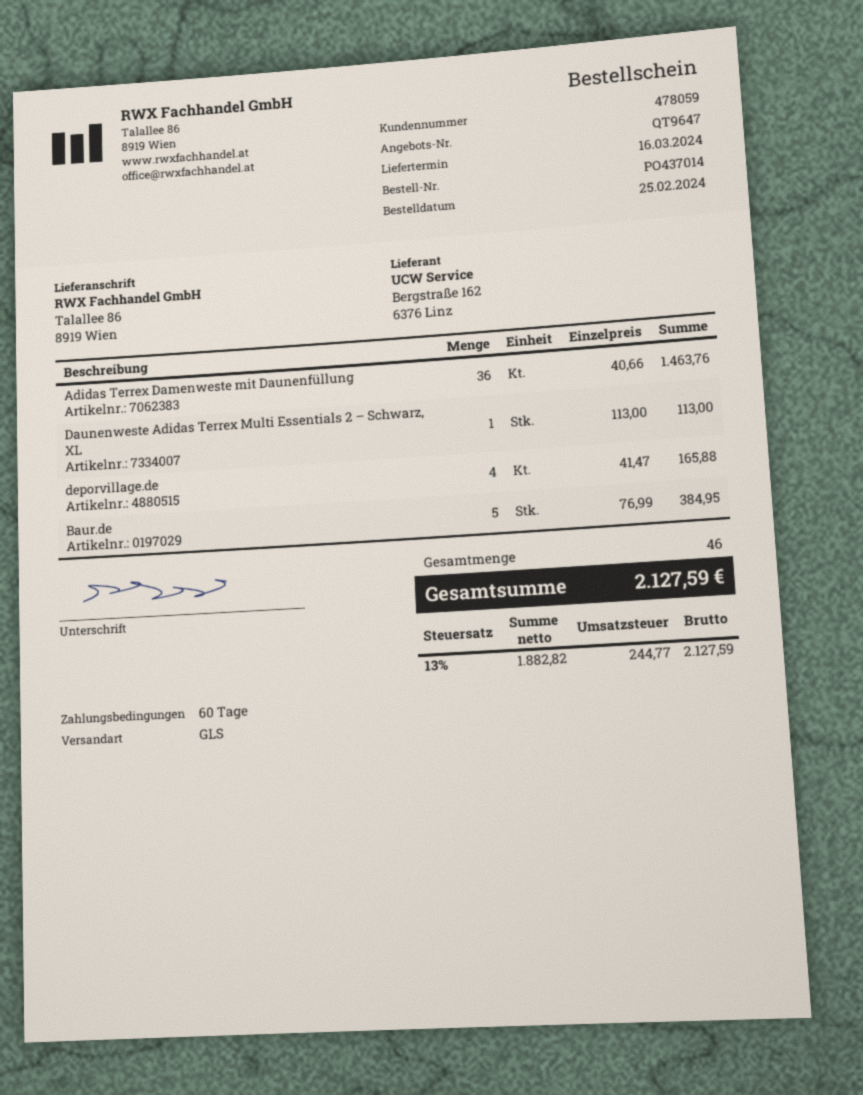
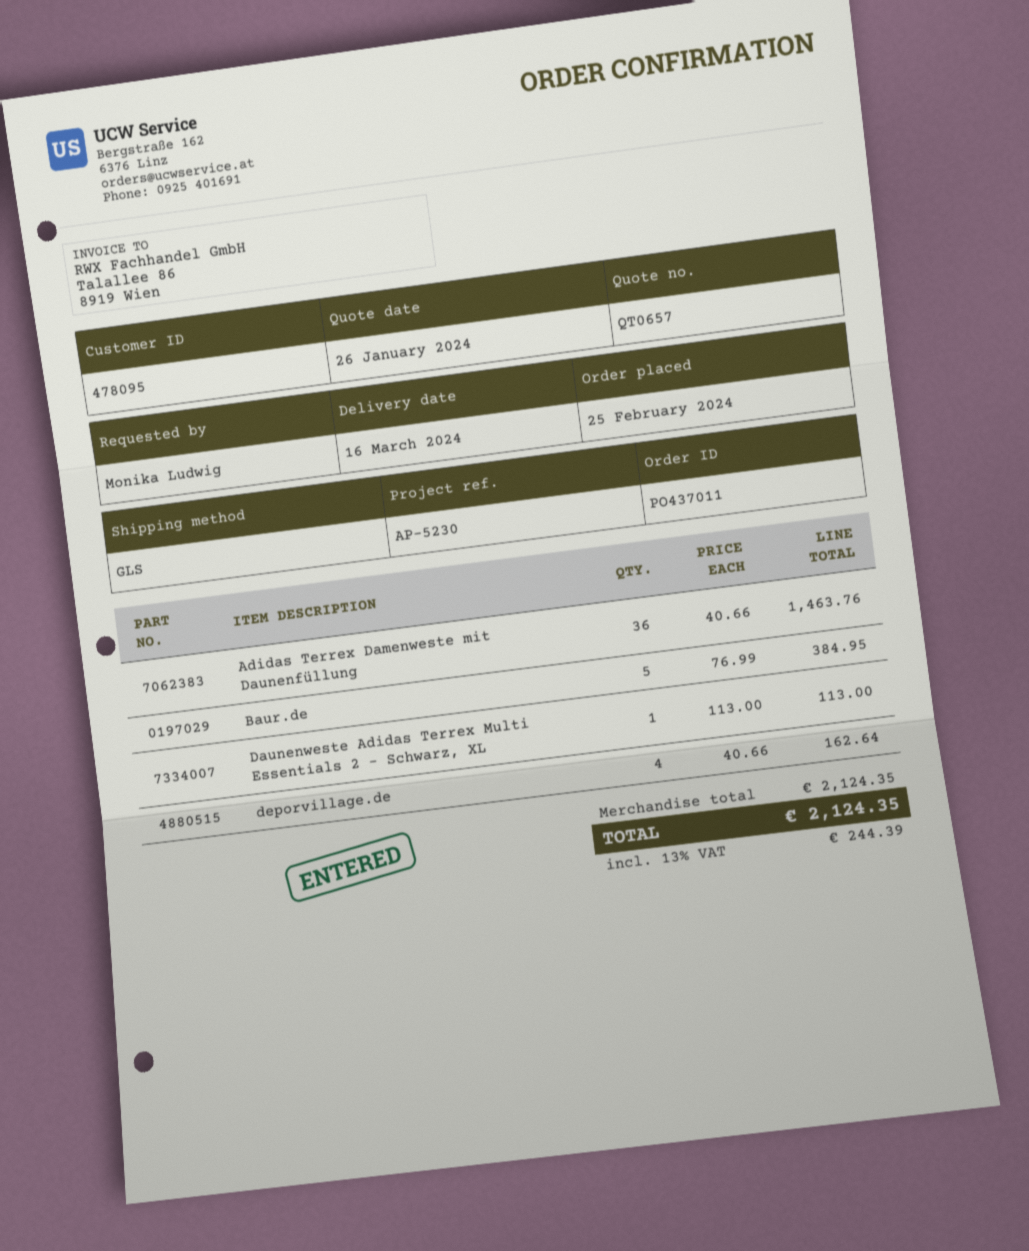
quote number: QT9647 -> QT0657
order number: PO437014 -> PO437011
customer number: 478059 -> 478095
deporvillage.de: 4 x 41.47 = 165.88 -> 4 x 40.66 = 162.64
tax: 13% = 244.77 -> 13% = 244.39
total: 2127.59 -> 2124.35

